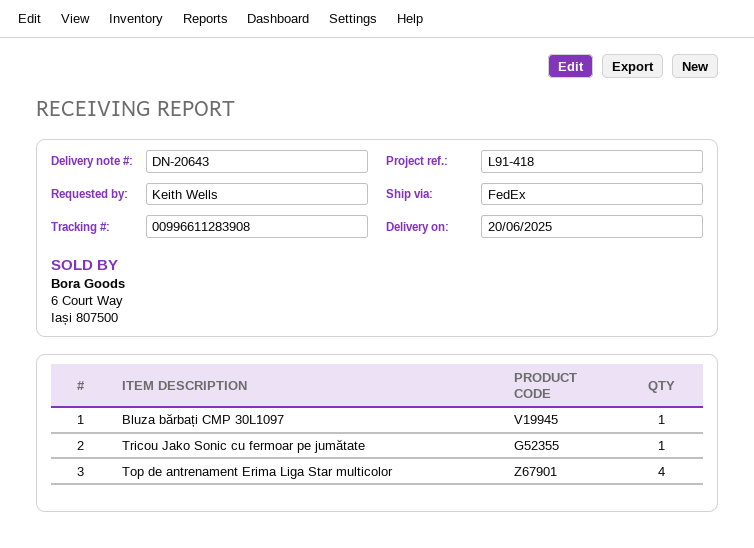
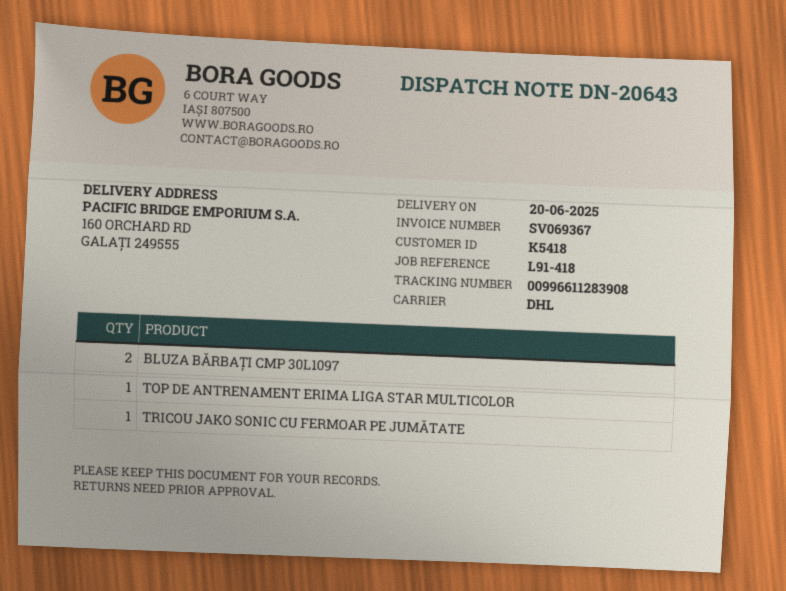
shipping method: FedEx -> DHL
Bluza bărbați CMP 30L1097: 1 -> 2
Top de antrenament Erima Liga Star multicolor: 4 -> 1

